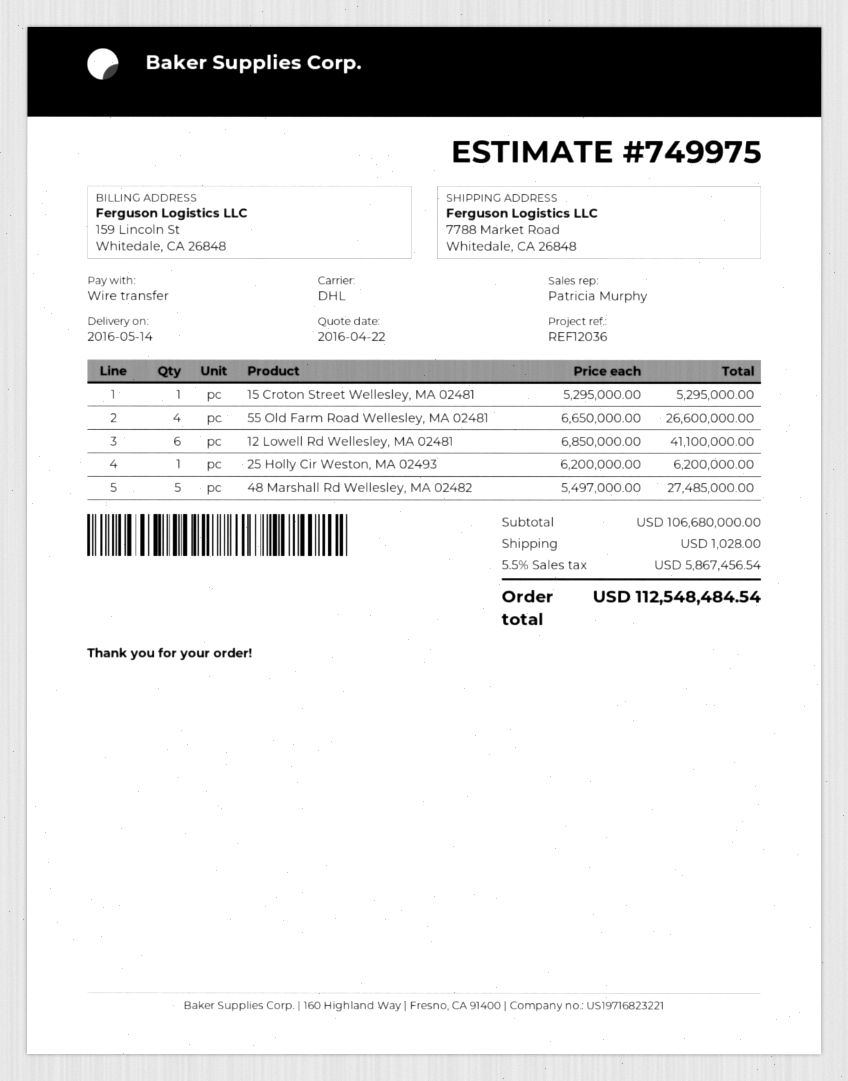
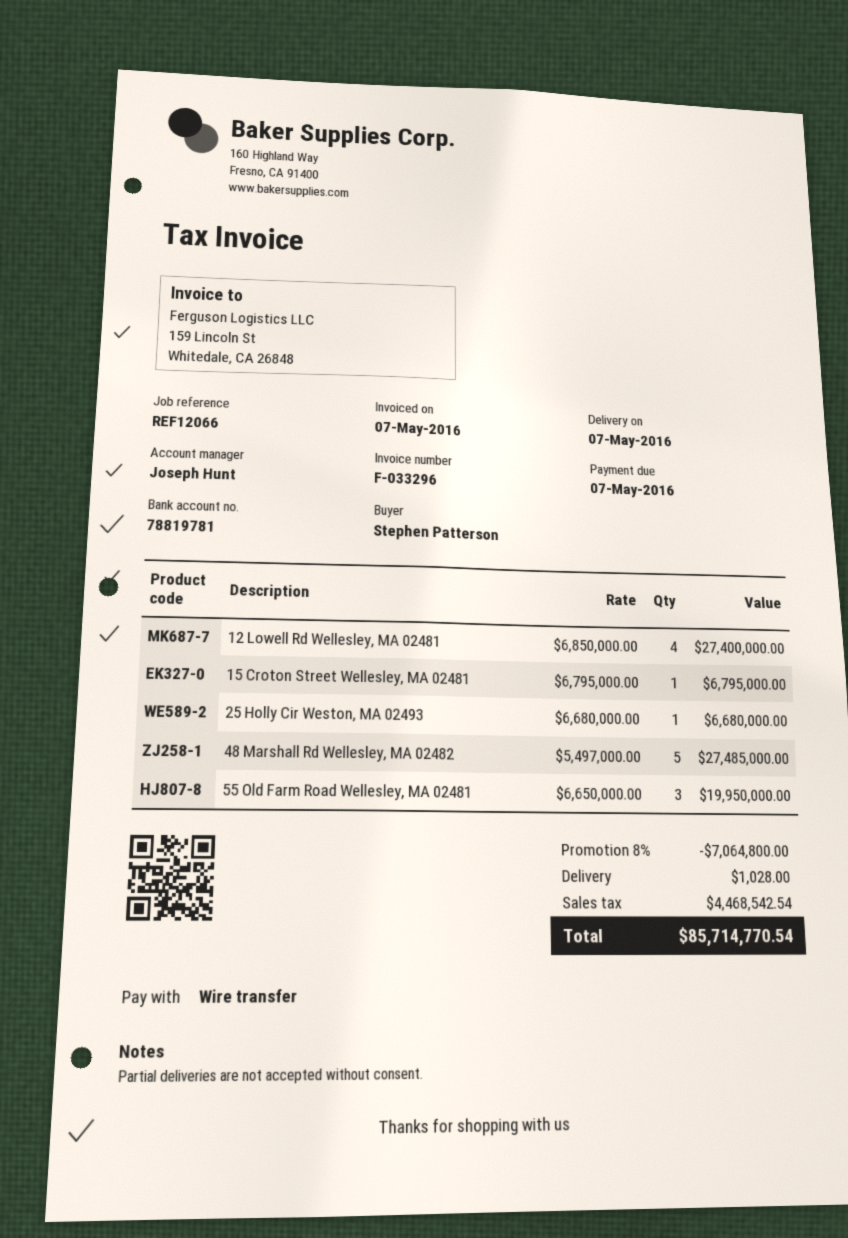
delivery date: 2016-05-14 -> 2016-05-07
reference: REF12036 -> REF12066
sales rep: Patricia Murphy -> Joseph Hunt
15 Croton Street Wellesley, MA 02481: 1 x 5295000.00 = 5295000.00 -> 1 x 6795000.00 = 6795000.00
55 Old Farm Road Wellesley, MA 02481: 4 x 6650000.00 = 26600000.00 -> 3 x 6650000.00 = 19950000.00
12 Lowell Rd Wellesley, MA 02481: 6 x 6850000.00 = 41100000.00 -> 4 x 6850000.00 = 27400000.00
25 Holly Cir Weston, MA 02493: 1 x 6200000.00 = 6200000.00 -> 1 x 6680000.00 = 6680000.00
discount: none -> 8% = 7064800.00
tax: 5867456.54 -> 4468542.54
total: 112548484.54 -> 85714770.54

